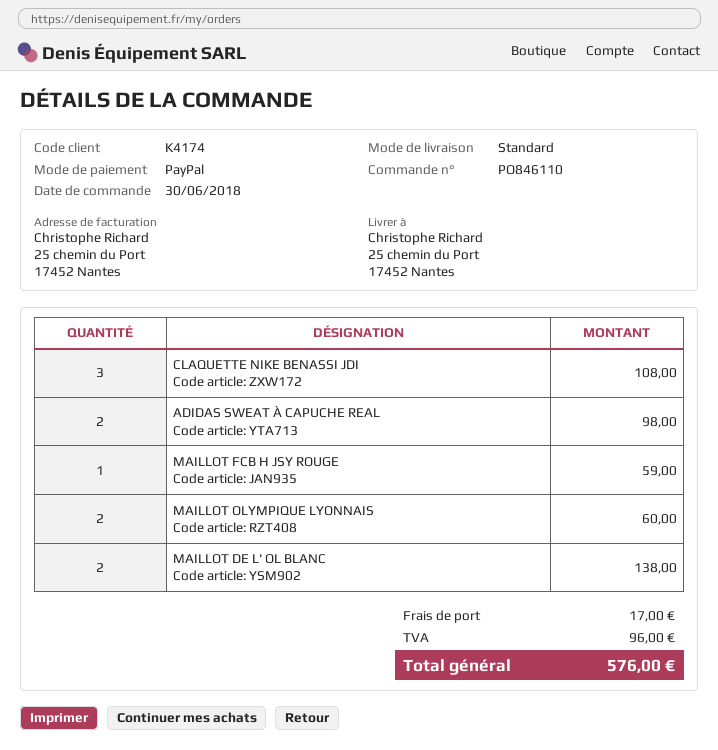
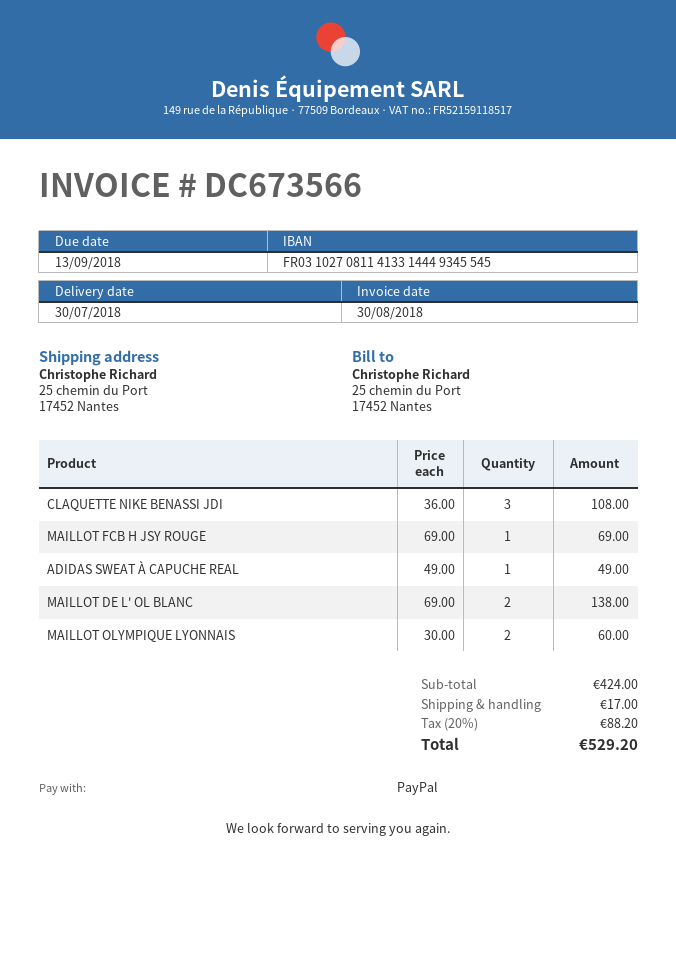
ADIDAS SWEAT À CAPUCHE REAL: 2 for 98.00 -> 1 for 49.00
MAILLOT FCB H JSY ROUGE: 1 for 59.00 -> 1 for 69.00
tax: 96.00 -> 88.20
total: 576.00 -> 529.20

